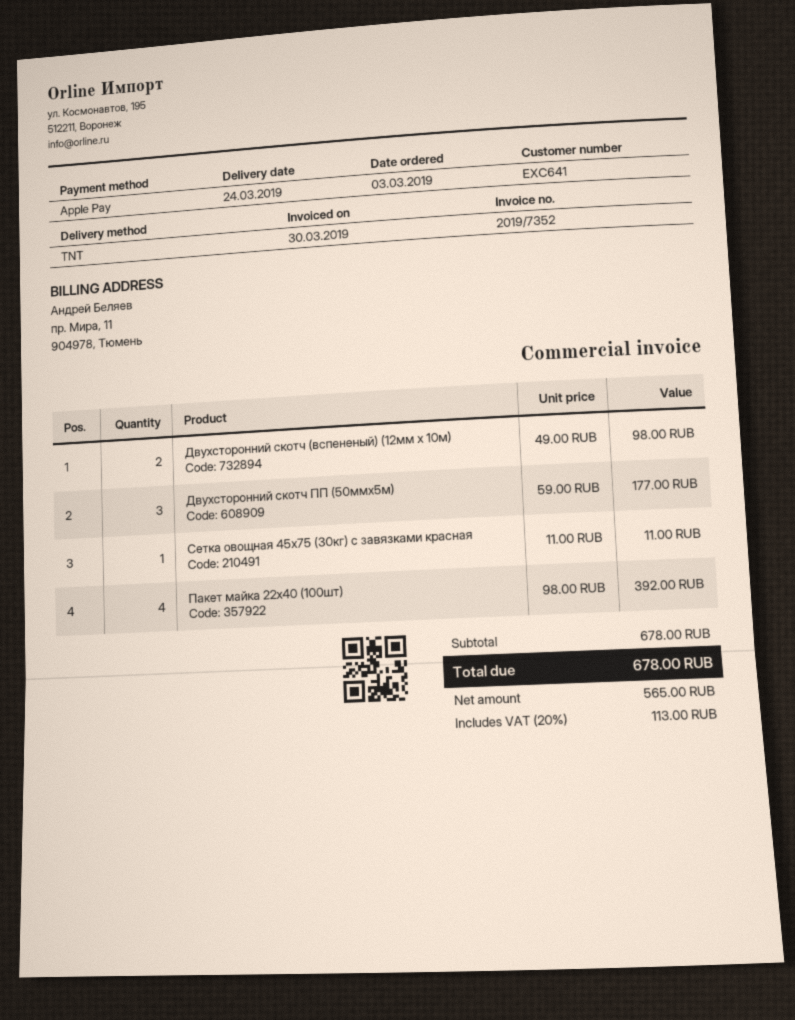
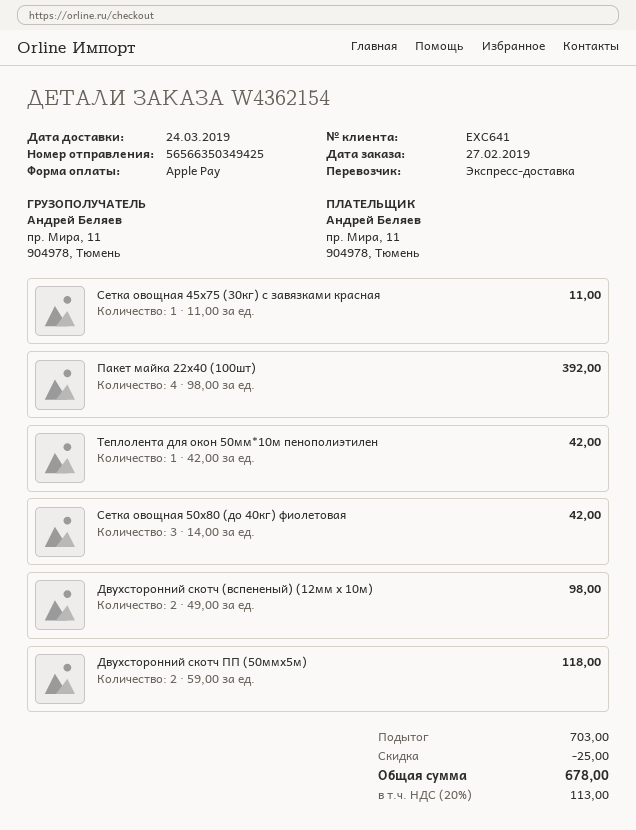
order date: 2019-03-03 -> 2019-02-27
shipping method: TNT -> express
Двухсторонний скотч ПП (50ммх5м): 3 x 59.00 = 177.00 -> 2 x 59.00 = 118.00
Теплолента для окон 50мм*10м пенополиэтилен: none -> 1 x 42.00 = 42.00
Сетка овощная 50х80 (до 40кг) фиолетовая: none -> 3 x 14.00 = 42.00
subtotal: 678.00 -> 703.00
discount: none -> 25.00

